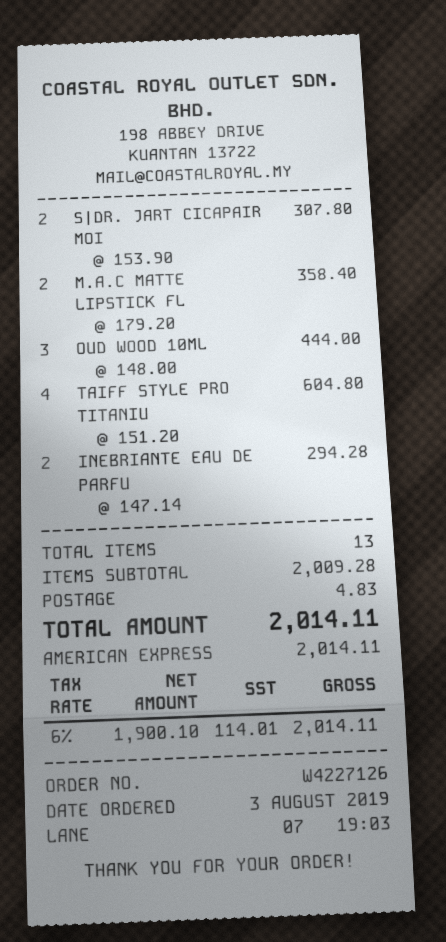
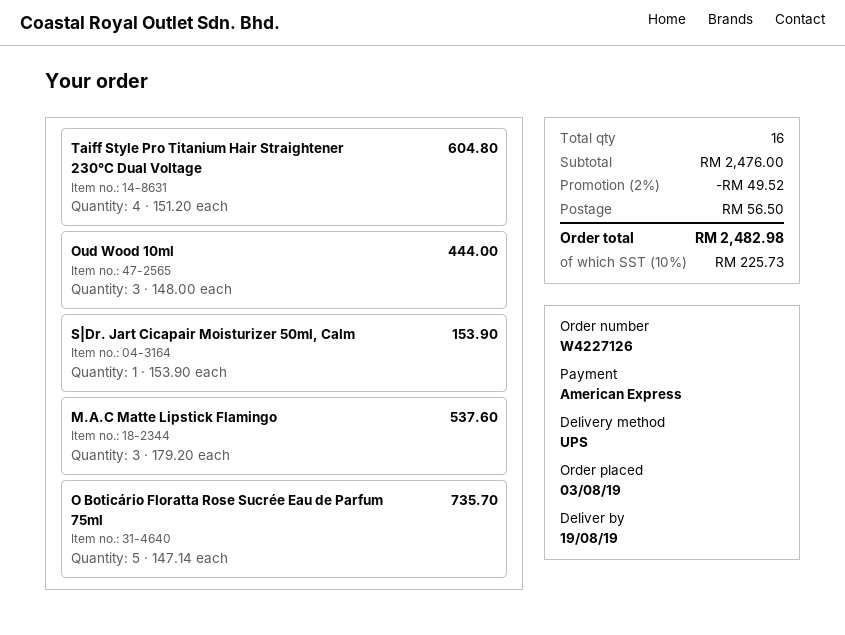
S|DR. JART CICAPAIR MOI: 2 x 153.90 = 307.80 -> 1 x 153.90 = 153.90
M.A.C MATTE LIPSTICK FL: 2 x 179.20 = 358.40 -> 3 x 179.20 = 537.60
INEBRIANTE EAU DE PARFU: 2 x 147.14 = 294.28 -> none
O Boticário Floratta Rose Sucrée Eau de Parfum 75ml: none -> 5 x 147.14 = 735.70
total quantity: 13 -> 16
subtotal: 2009.28 -> 2476.00
discount: none -> 2% = 49.52
shipping: 4.83 -> 56.50
tax: 6% = 114.01 -> 10% = 225.73
total: 2014.11 -> 2482.98

